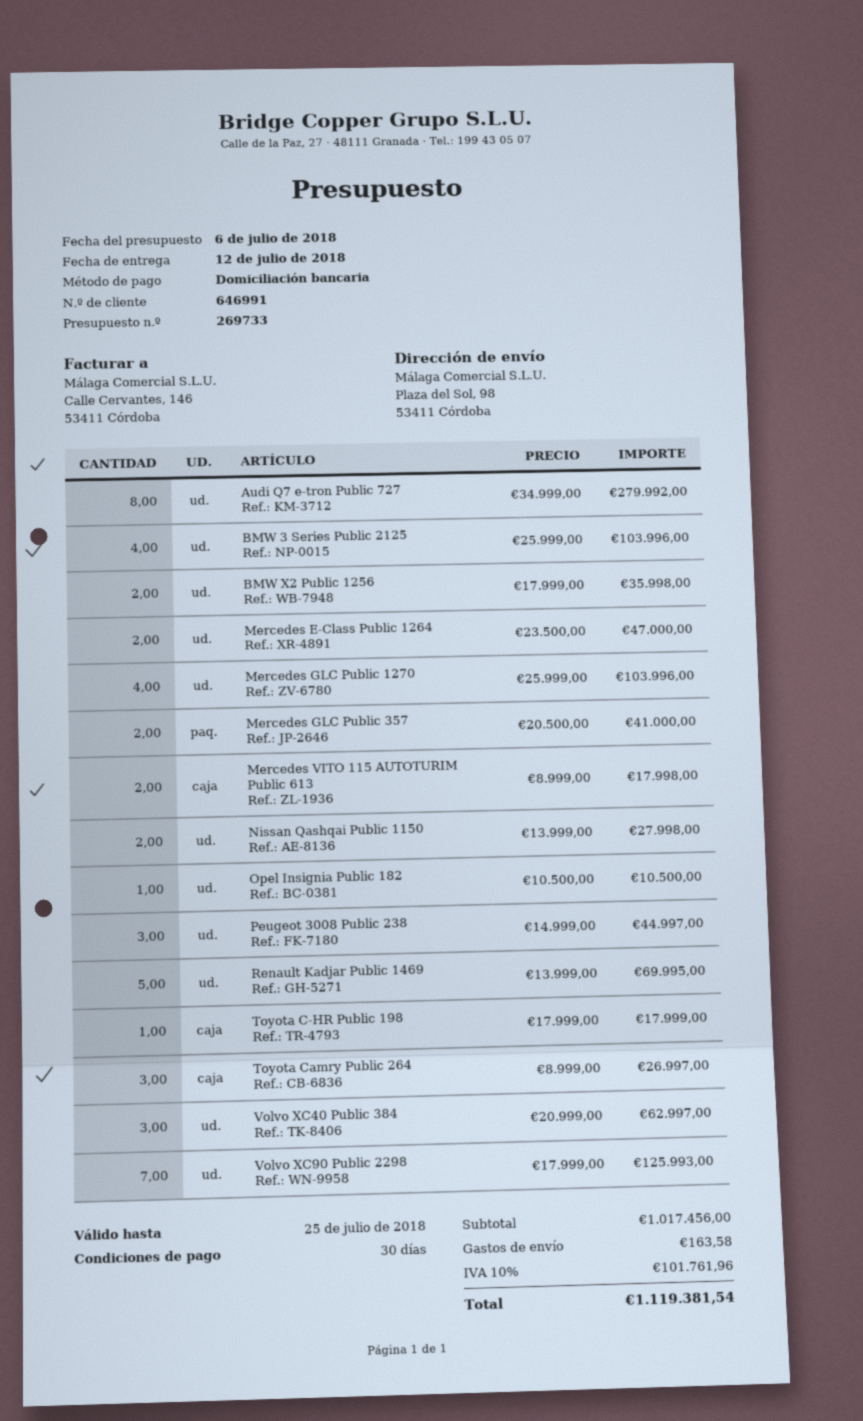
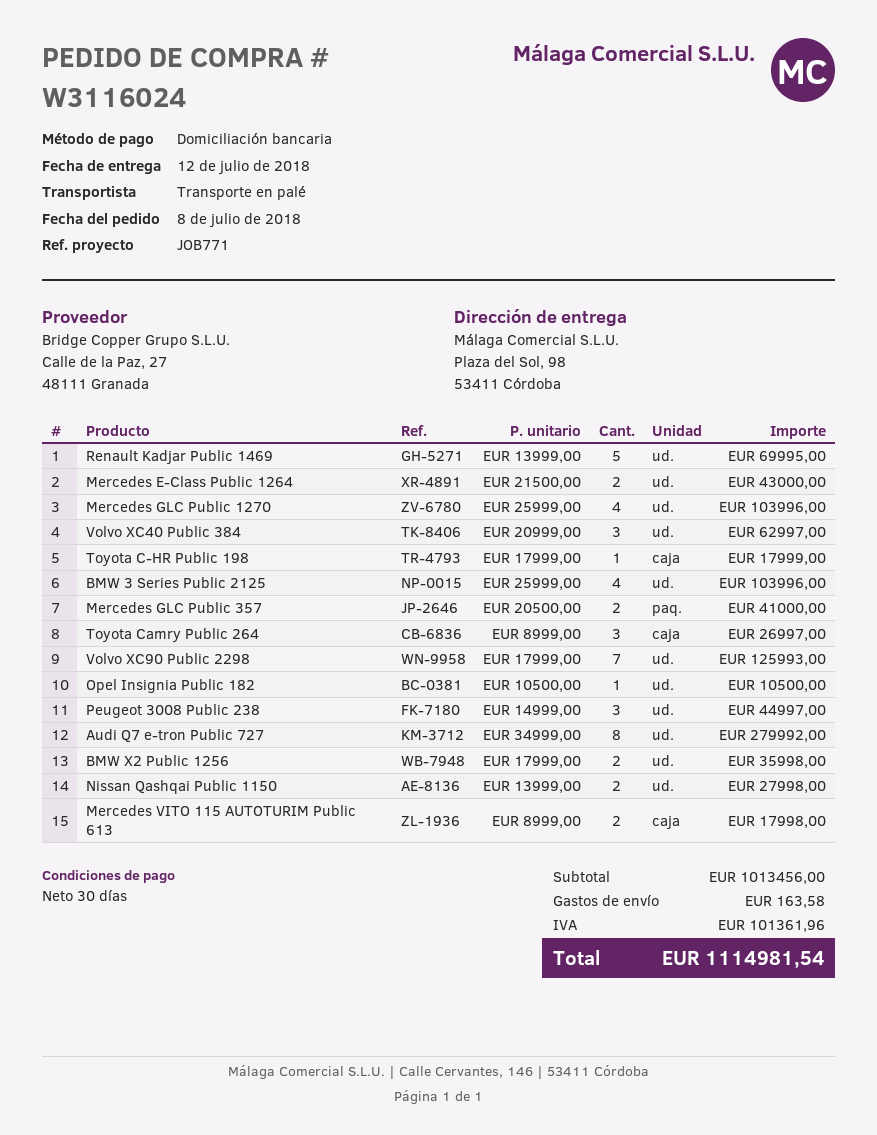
Mercedes E-Class Public 1264: 2 x 23500.00 = 47000.00 -> 2 x 21500.00 = 43000.00
subtotal: 1017456.00 -> 1013456.00
tax: 101761.96 -> 101361.96
total: 1119381.54 -> 1114981.54

